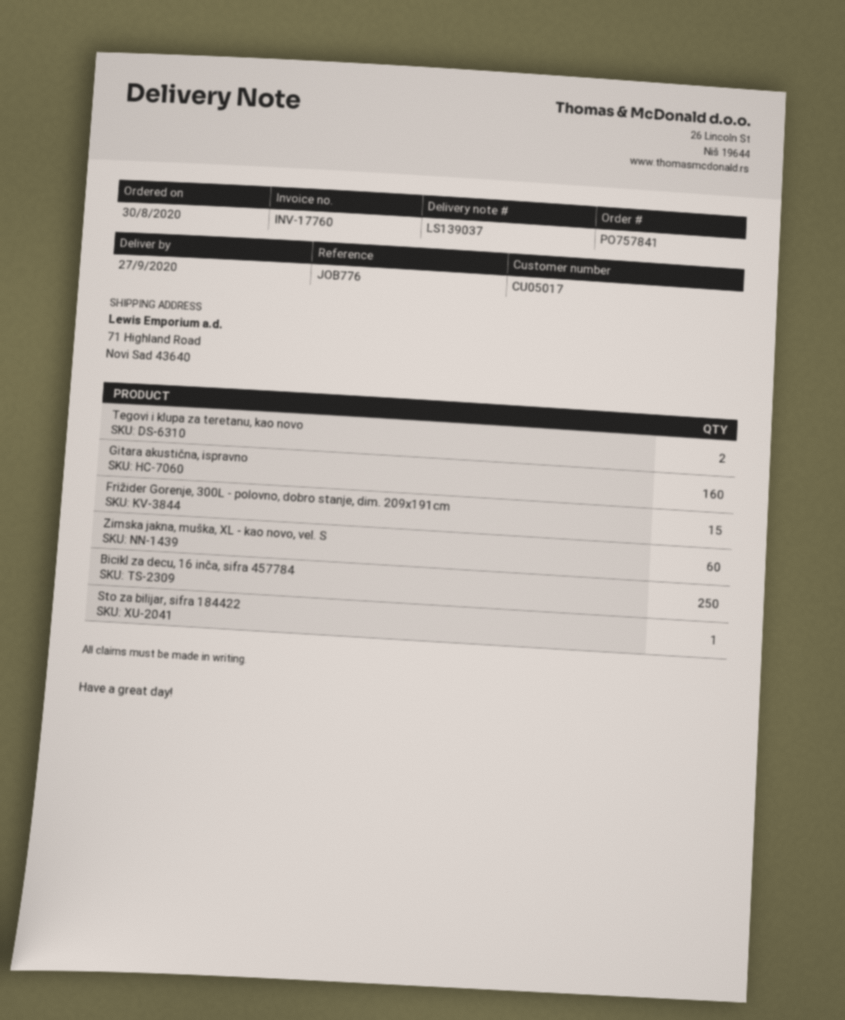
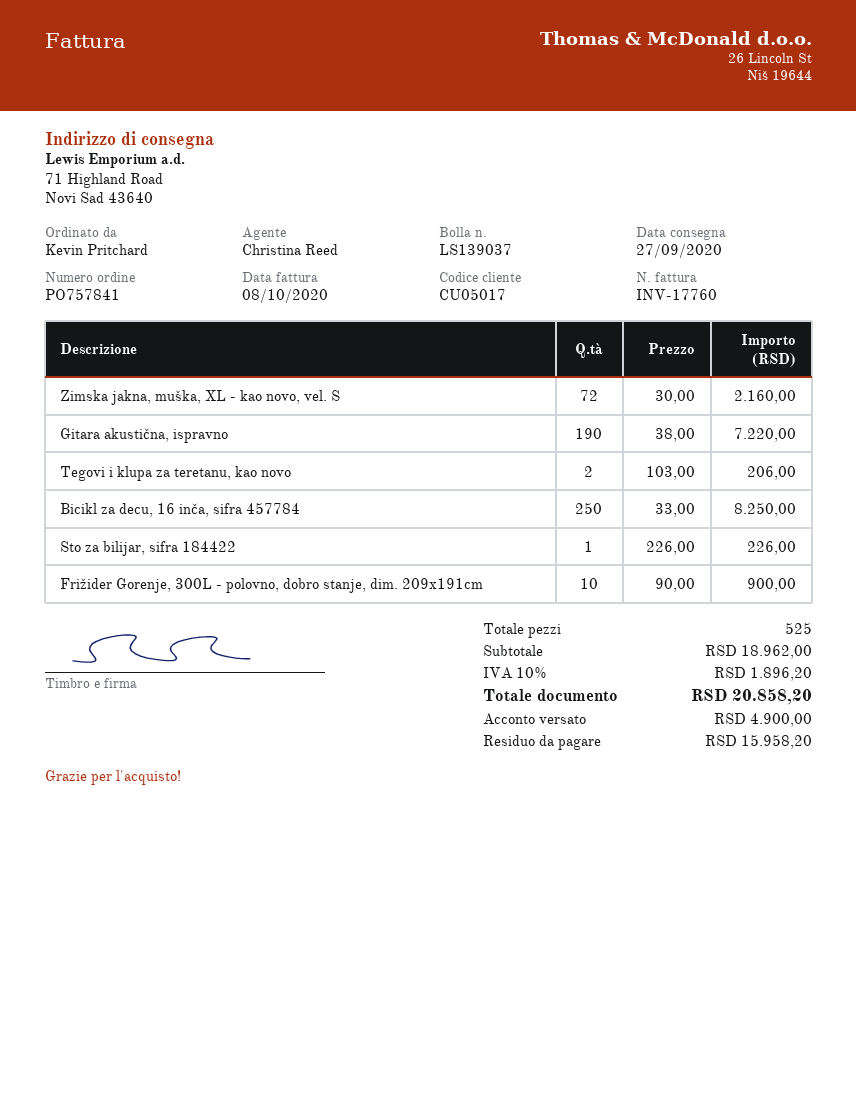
Gitara akustična, ispravno: 160 -> 190
Frižider Gorenje, 300L - polovno, dobro stanje, dim. 209x191cm: 15 -> 10
Zimska jakna, muška, XL - kao novo, vel. S: 60 -> 72

